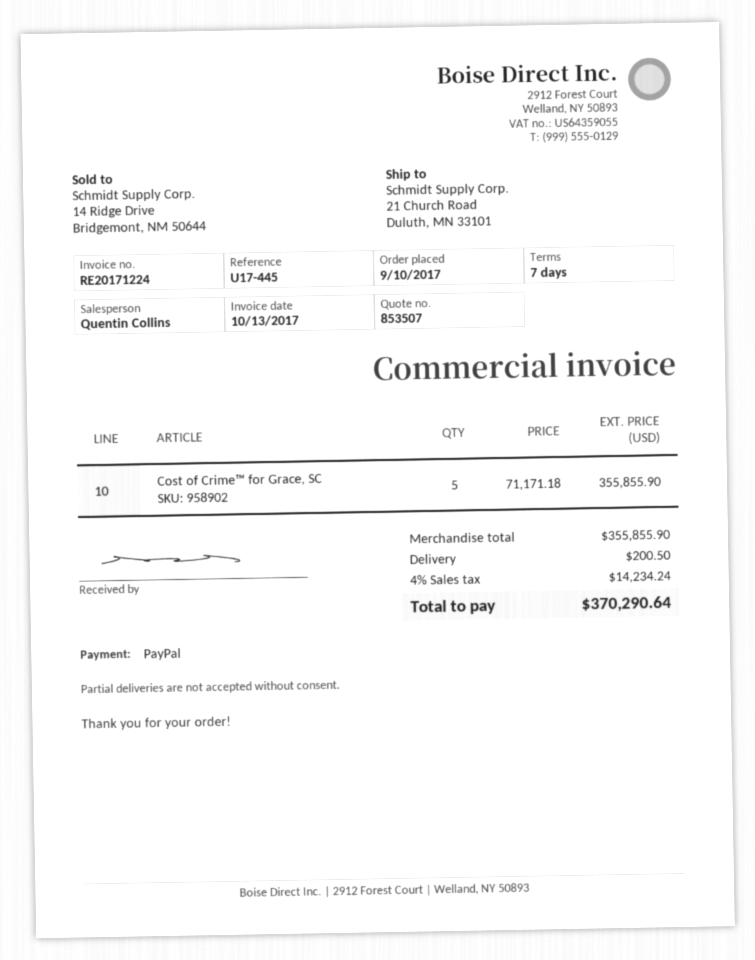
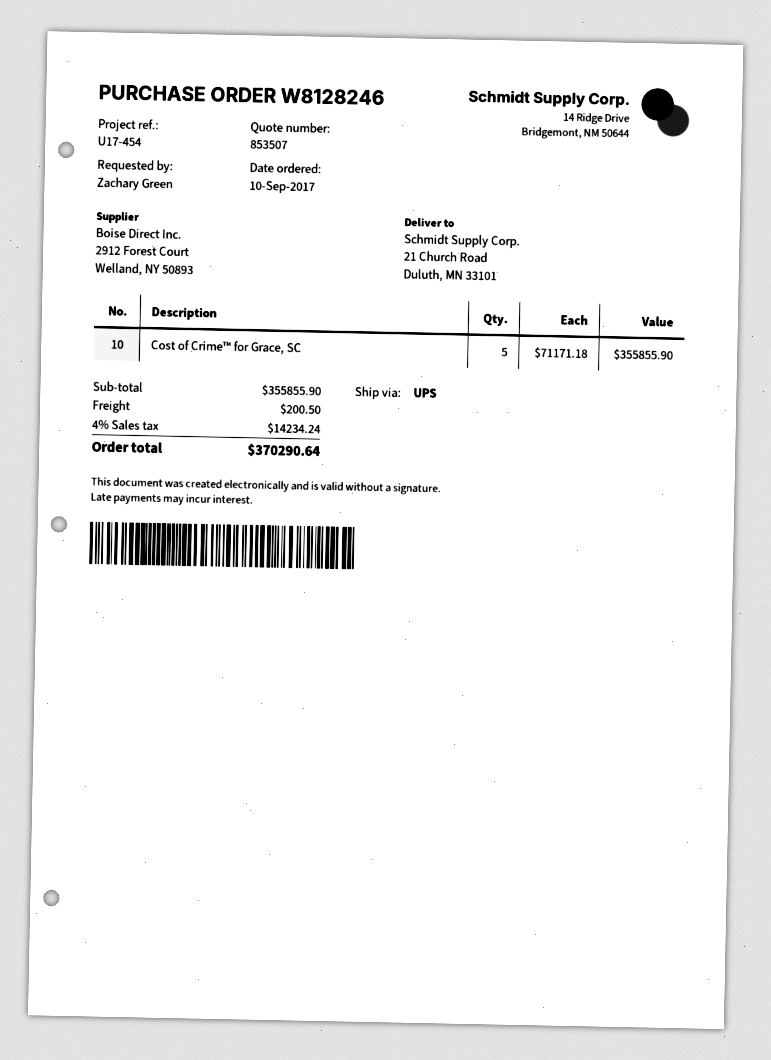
reference: U17-445 -> U17-454

